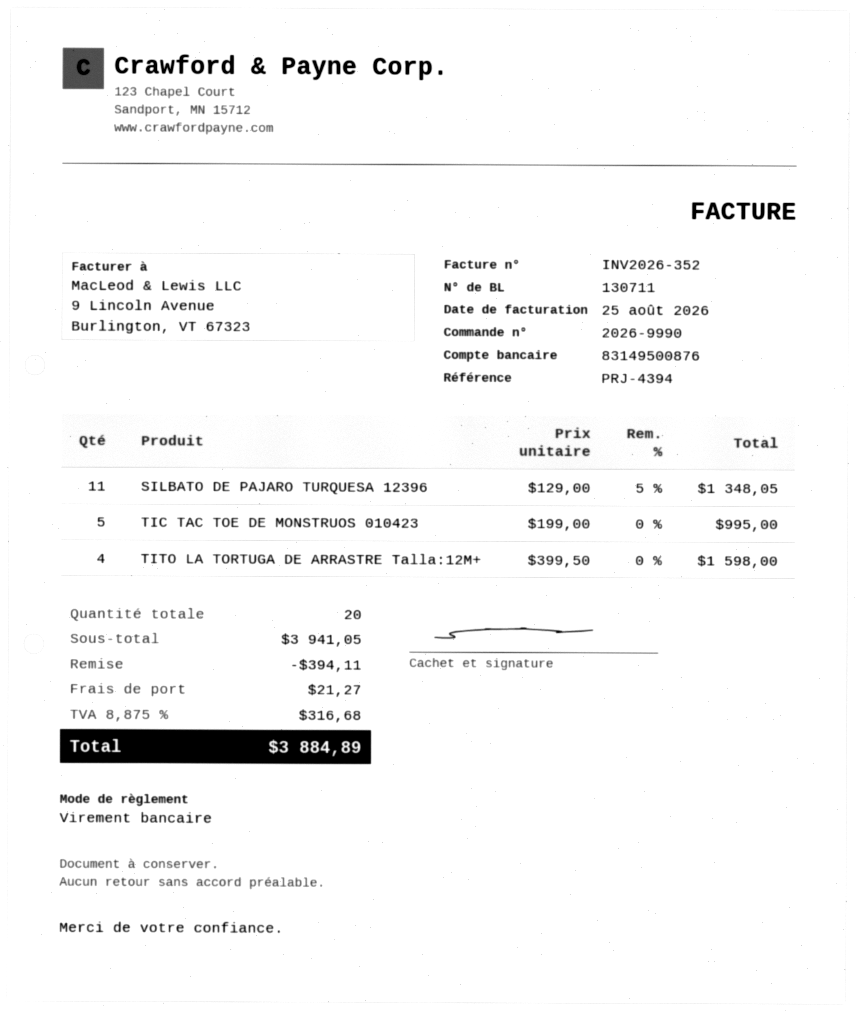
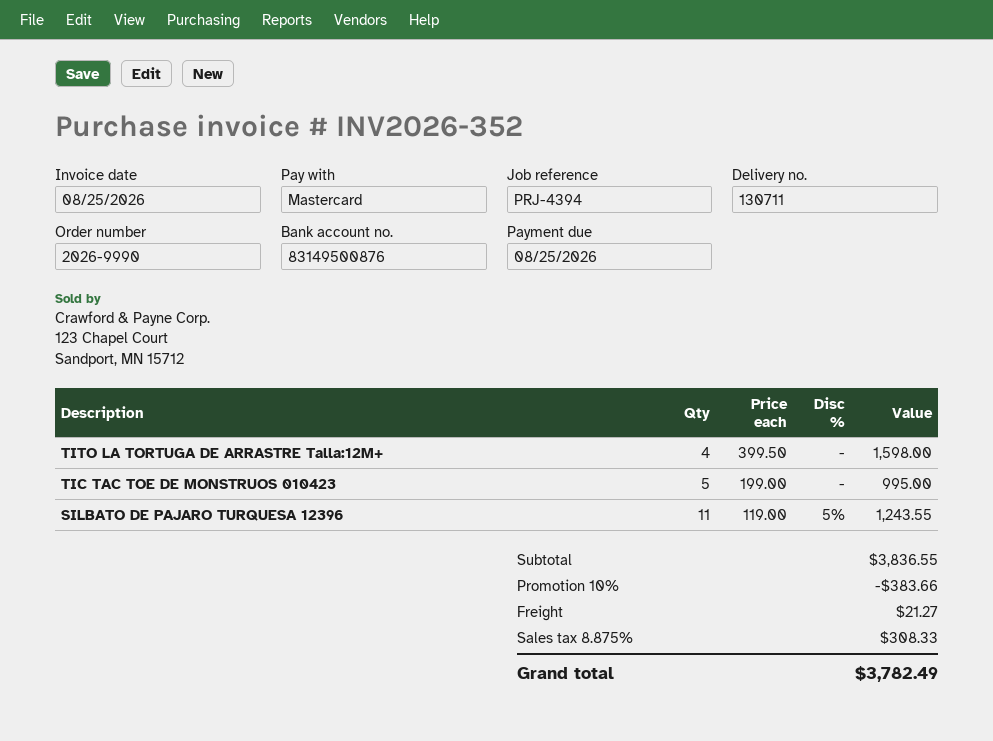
payment method: bank transfer -> Mastercard
SILBATO DE PAJARO TURQUESA 12396: 11 x 129.00 - 5% = 1348.05 -> 11 x 119.00 - 5% = 1243.55
subtotal: 3941.05 -> 3836.55
discount: 394.11 -> 383.66
tax: 8.875% = 316.68 -> 8.875% = 308.33
total: 3884.89 -> 3782.49

